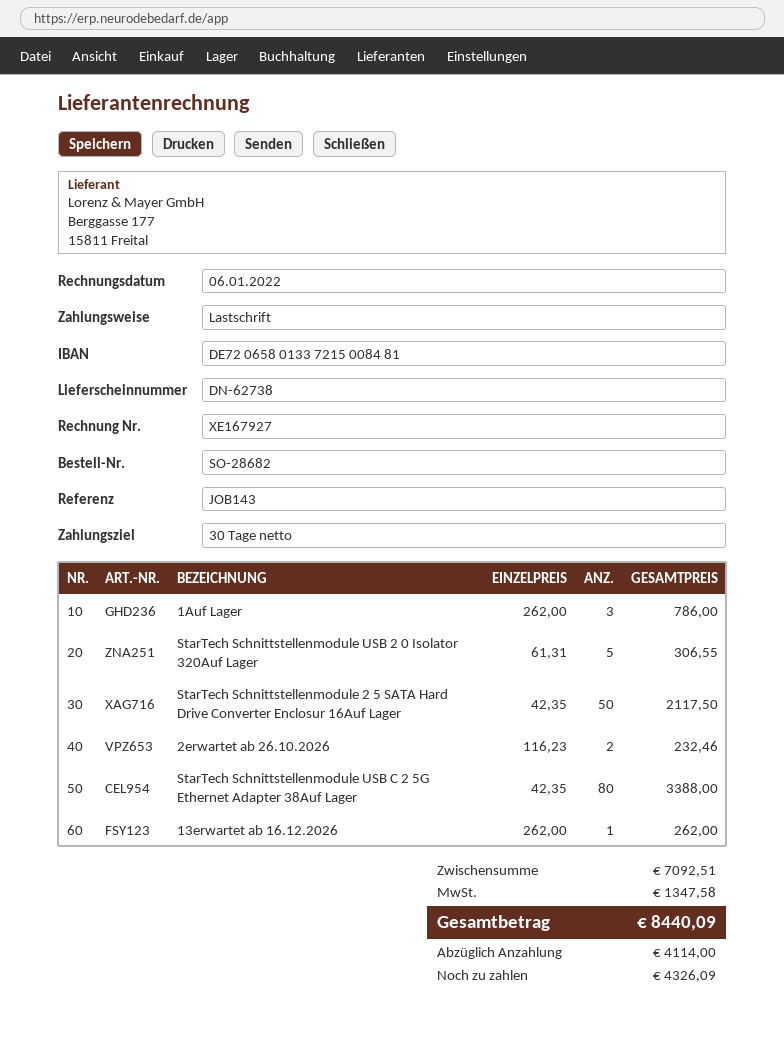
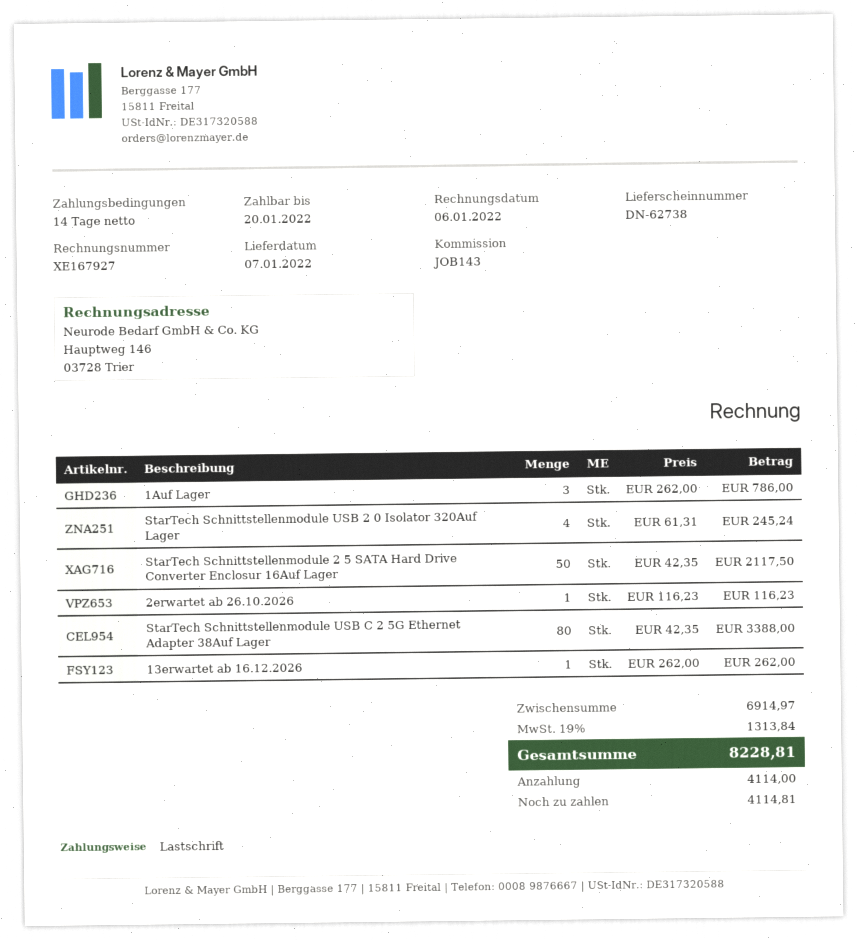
payment terms: 30 days -> 14 days
StarTech Schnittstellenmodule USB 2 0 Isolator 320Auf Lager: 5 x 61.31 = 306.55 -> 4 x 61.31 = 245.24
2erwartet ab 26.10.2026: 2 x 116.23 = 232.46 -> 1 x 116.23 = 116.23
subtotal: 7092.51 -> 6914.97
tax: 1347.58 -> 1313.84
total: 8440.09 -> 8228.81
balance: 4326.09 -> 4114.81

